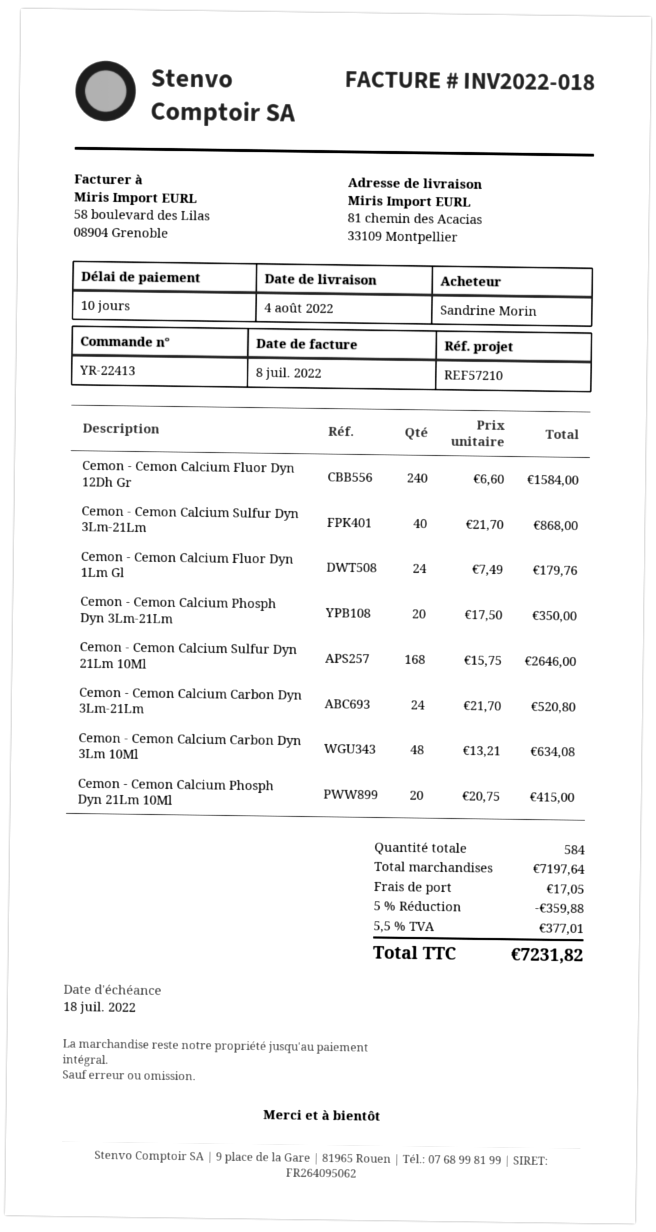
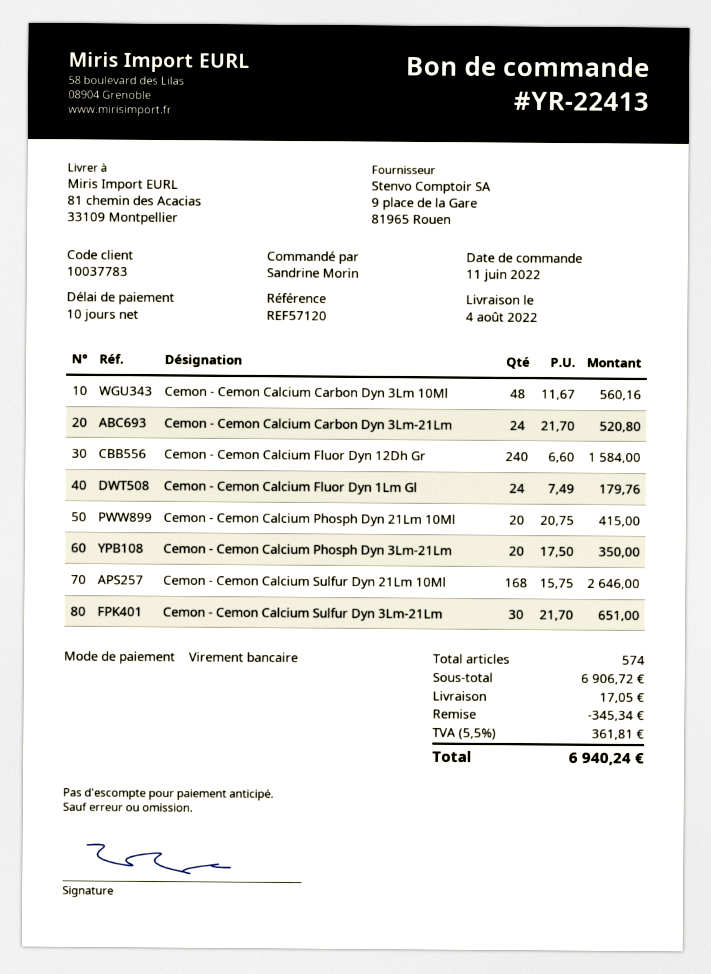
reference: REF57210 -> REF57120
Cemon - Cemon Calcium Sulfur Dyn 3Lm-21Lm: 40 x 21.70 = 868.00 -> 30 x 21.70 = 651.00
Cemon - Cemon Calcium Carbon Dyn 3Lm 10Ml: 48 x 13.21 = 634.08 -> 48 x 11.67 = 560.16
total quantity: 584 -> 574
subtotal: 7197.64 -> 6906.72
discount: 359.88 -> 345.34
tax: 5.5% = 377.01 -> 5.5% = 361.81
total: 7231.82 -> 6940.24

